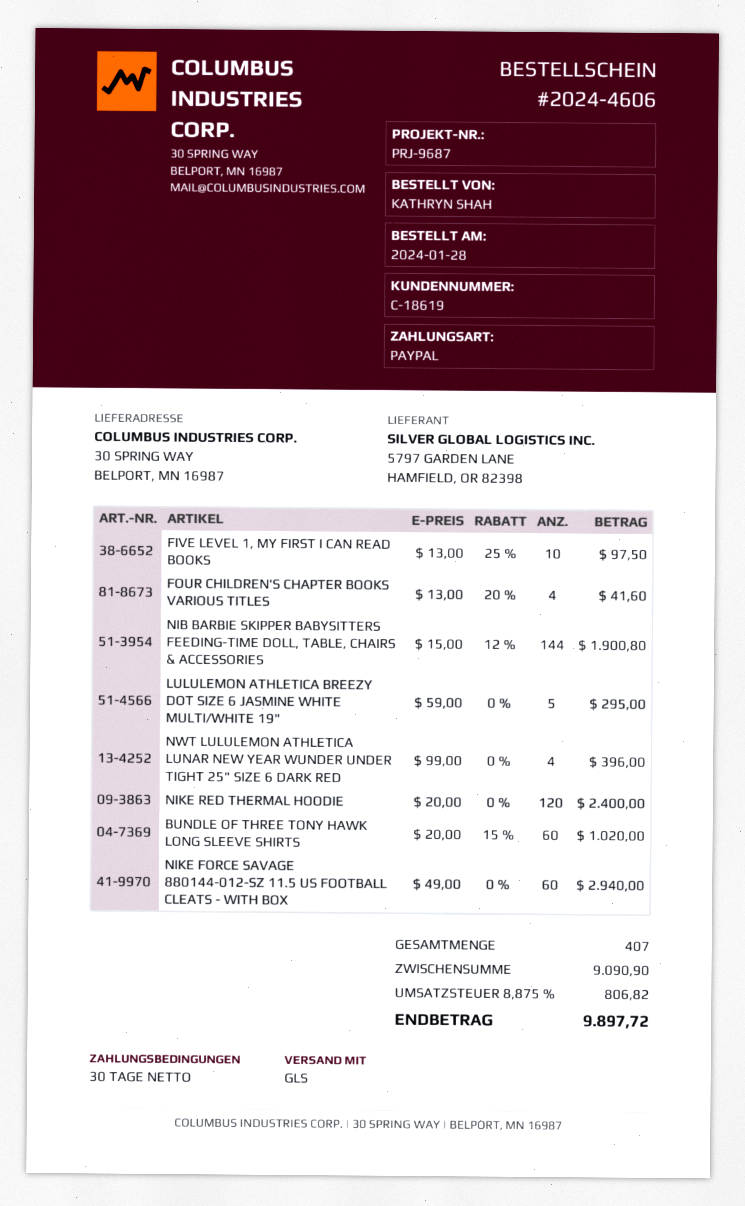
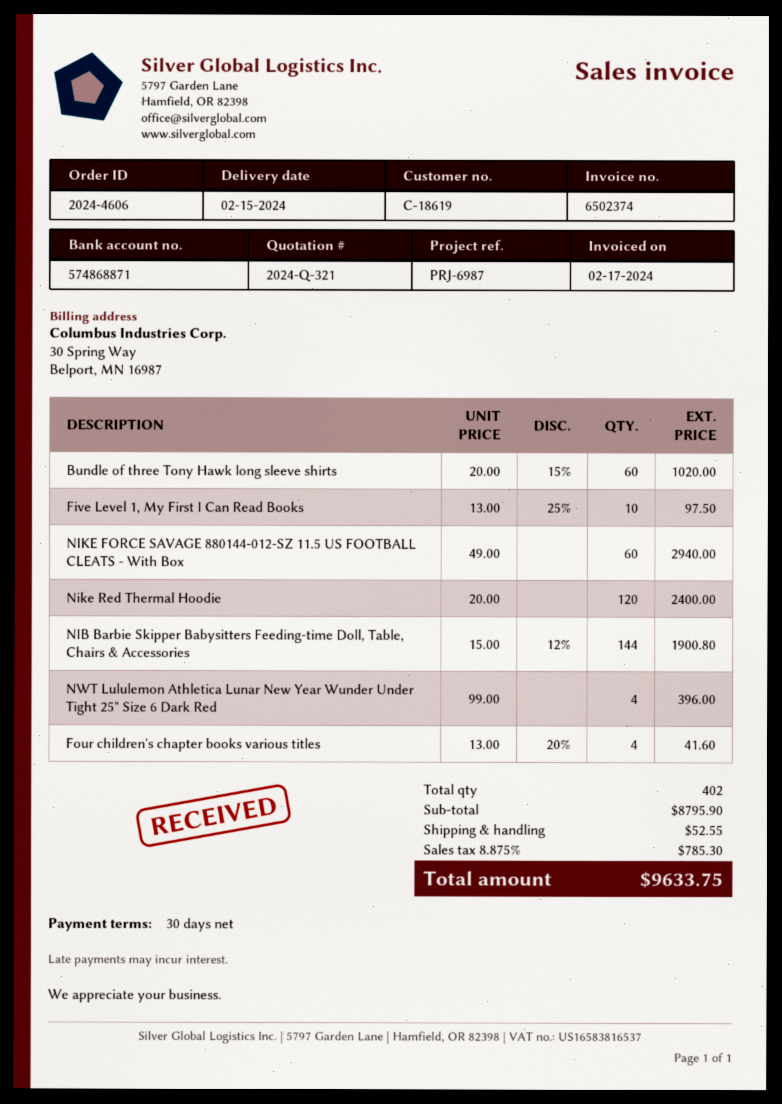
reference: PRJ-9687 -> PRJ-6987
LULULEMON ATHLETICA BREEZY DOT SIZE 6 JASMINE WHITE MULTI/WHITE 19": 5 x 59.00 = 295.00 -> none
total quantity: 407 -> 402
subtotal: 9090.90 -> 8795.90
shipping: none -> 52.55
tax: 8.875% = 806.82 -> 8.875% = 785.30
total: 9897.72 -> 9633.75

